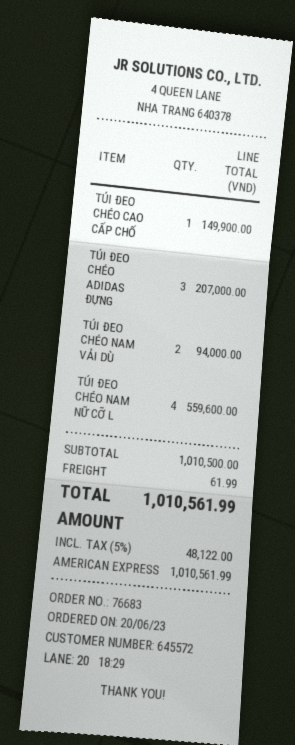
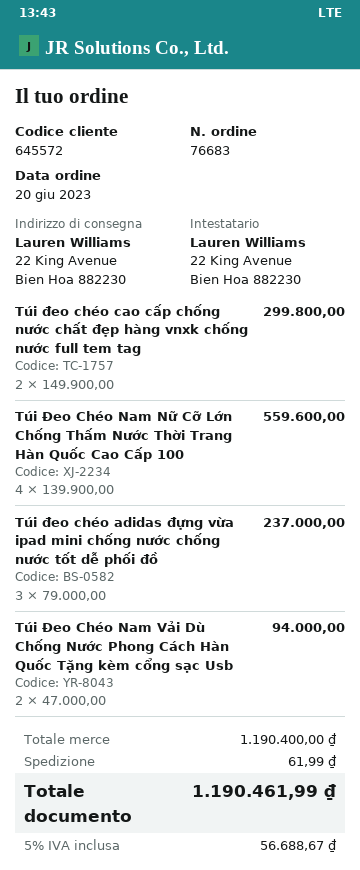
TÚI ĐEO CHÉO CAO CẤP CHỐ: 1 for 149900.00 -> 2 for 299800.00
TÚI ĐEO CHÉO ADIDAS ĐỰNG: 3 for 207000.00 -> 3 for 237000.00
subtotal: 1010500.00 -> 1190400.00
tax: 5% = 48122.00 -> 5% = 56688.67
total: 1010561.99 -> 1190461.99

